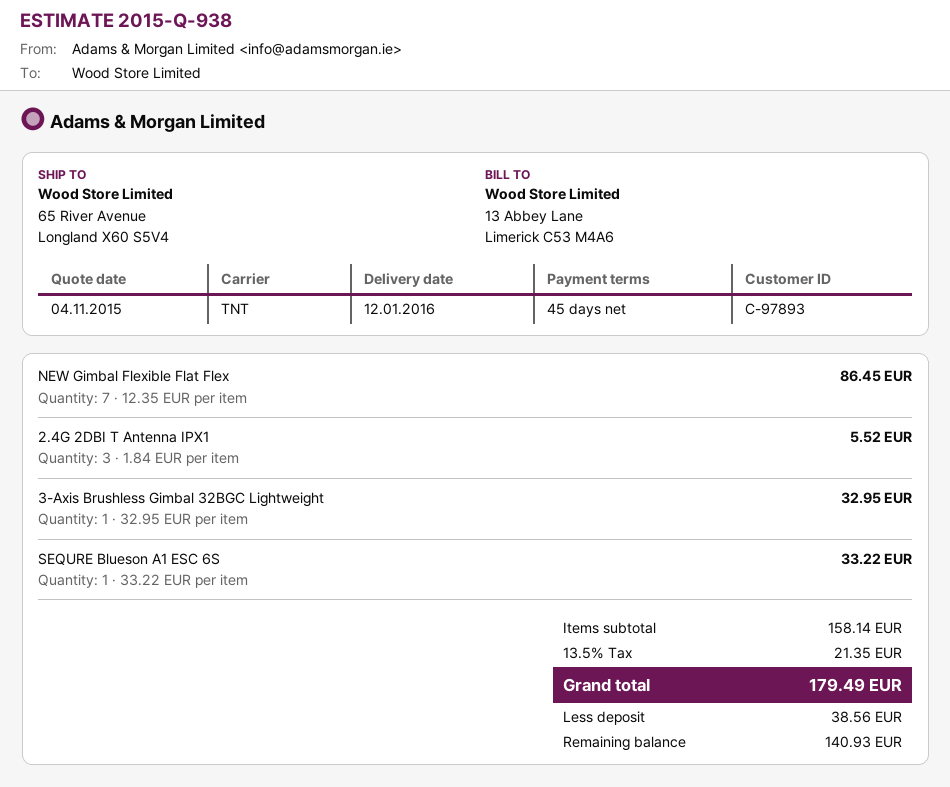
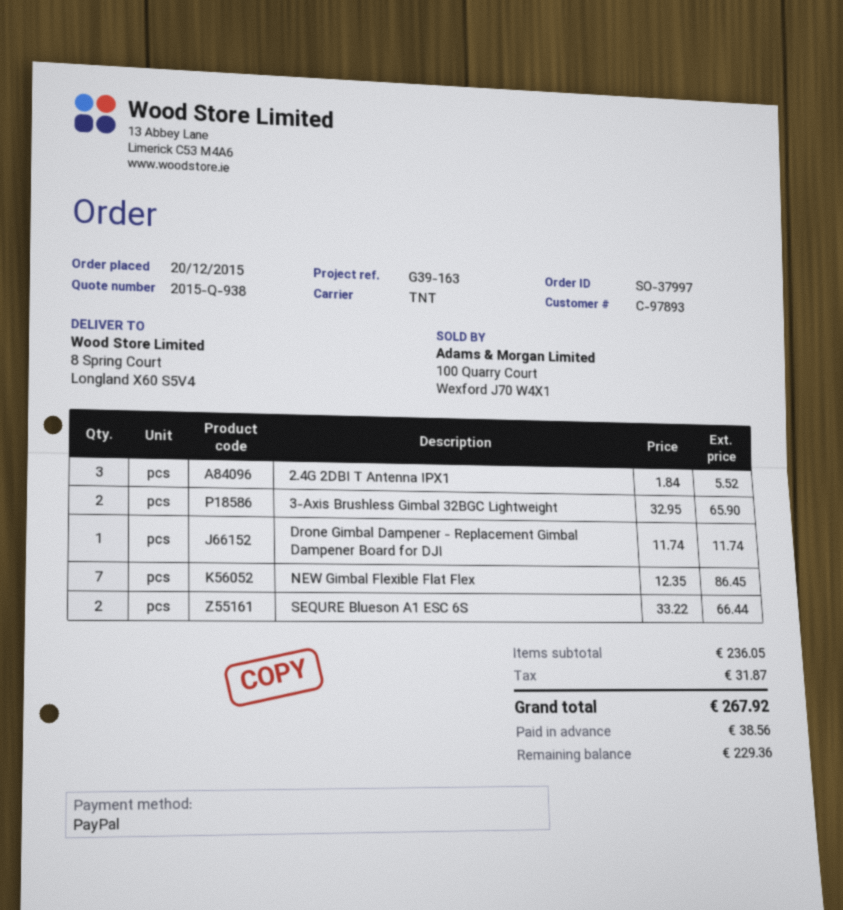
ship to: 65 River Avenue, Longland X60 S5V4 -> 8 Spring Court, Longland X60 S5V4
3-Axis Brushless Gimbal 32BGC Lightweight: 1 x 32.95 = 32.95 -> 2 x 32.95 = 65.90
SEQURE Blueson A1 ESC 6S: 1 x 33.22 = 33.22 -> 2 x 33.22 = 66.44
Drone Gimbal Dampener - Replacement Gimbal Dampener Board for DJI: none -> 1 x 11.74 = 11.74
subtotal: 158.14 -> 236.05
tax: 21.35 -> 31.87
total: 179.49 -> 267.92
balance: 140.93 -> 229.36

